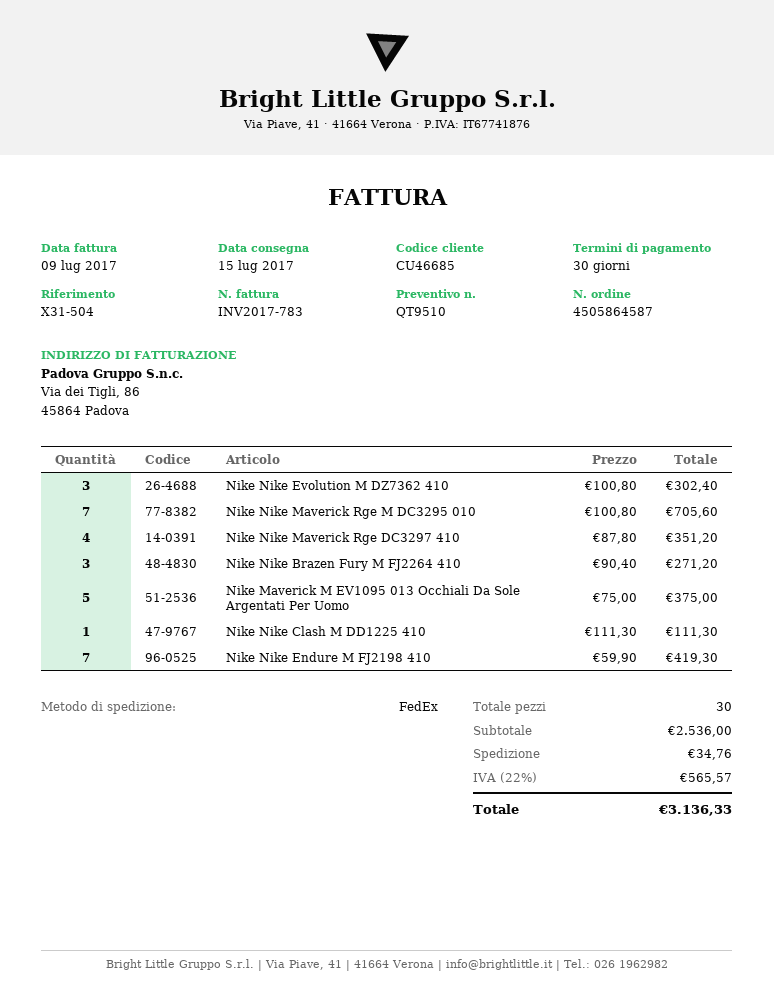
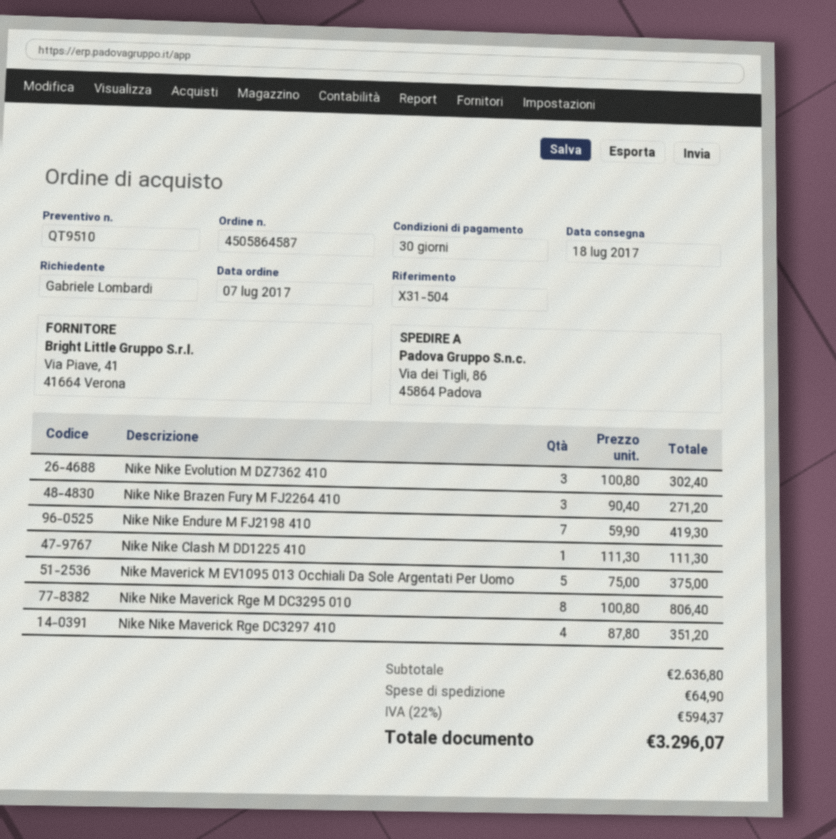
delivery date: 2017-07-15 -> 2017-07-18
Nike Nike Maverick Rge M DC3295 010: 7 x 100.80 = 705.60 -> 8 x 100.80 = 806.40
subtotal: 2536.00 -> 2636.80
shipping: 34.76 -> 64.90
tax: 22% = 565.57 -> 22% = 594.37
total: 3136.33 -> 3296.07

